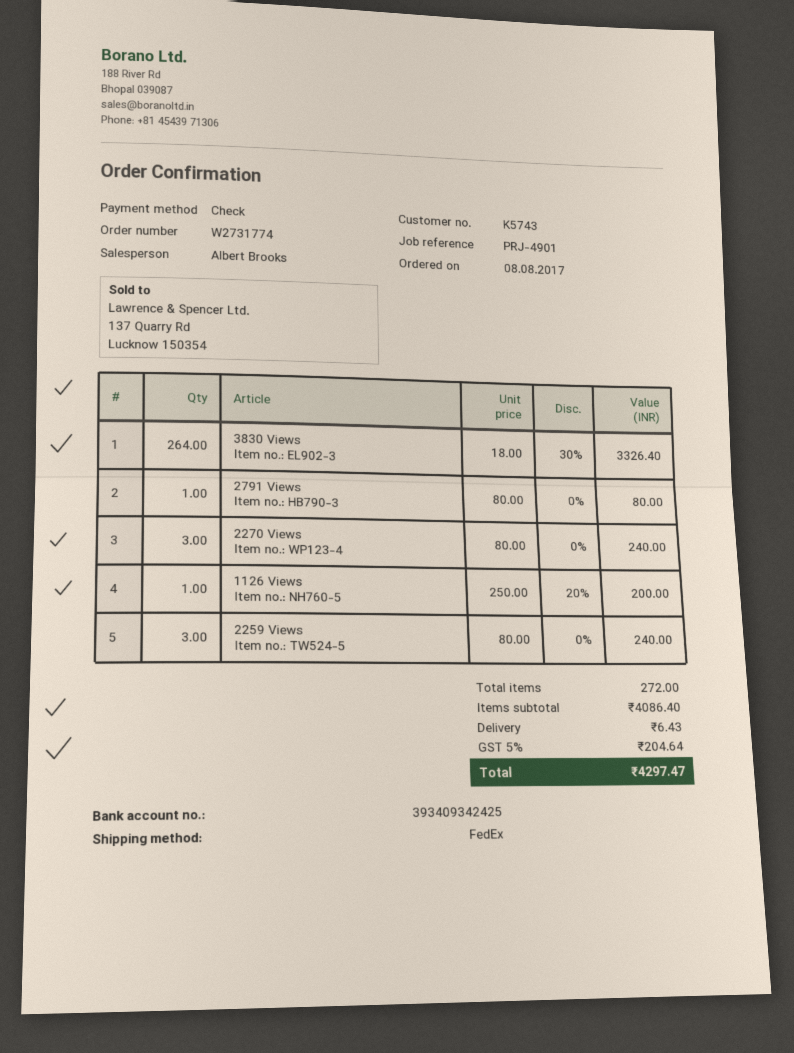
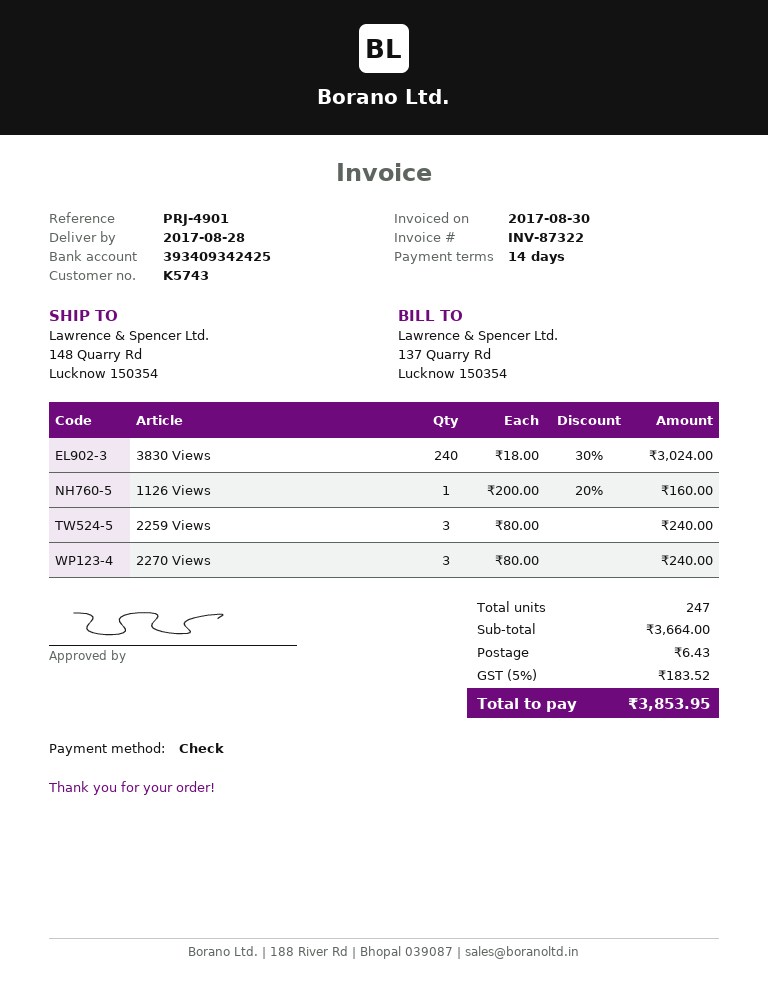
3830 Views: 264 x 18.00 - 30% = 3326.40 -> 240 x 18.00 - 30% = 3024.00
2791 Views: 1 x 80.00 = 80.00 -> none
1126 Views: 1 x 250.00 - 20% = 200.00 -> 1 x 200.00 - 20% = 160.00
total quantity: 272 -> 247
subtotal: 4086.40 -> 3664.00
tax: 5% = 204.64 -> 5% = 183.52
total: 4297.47 -> 3853.95

